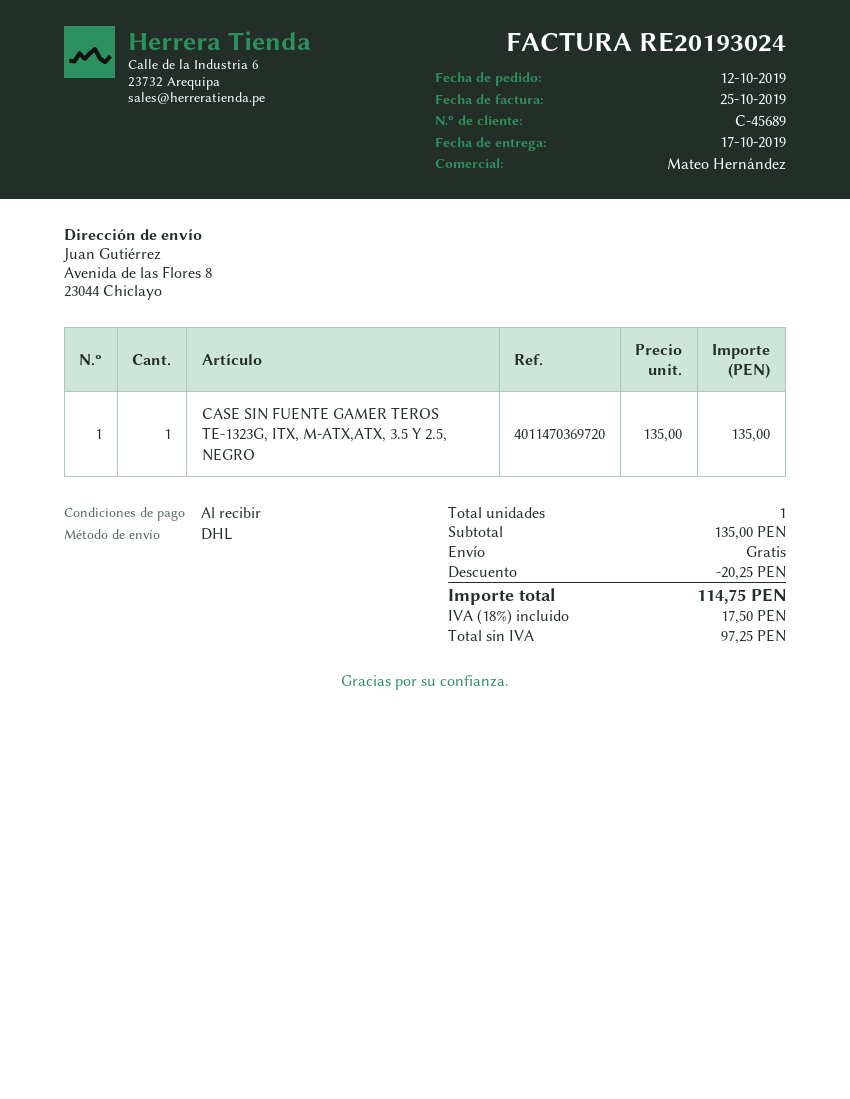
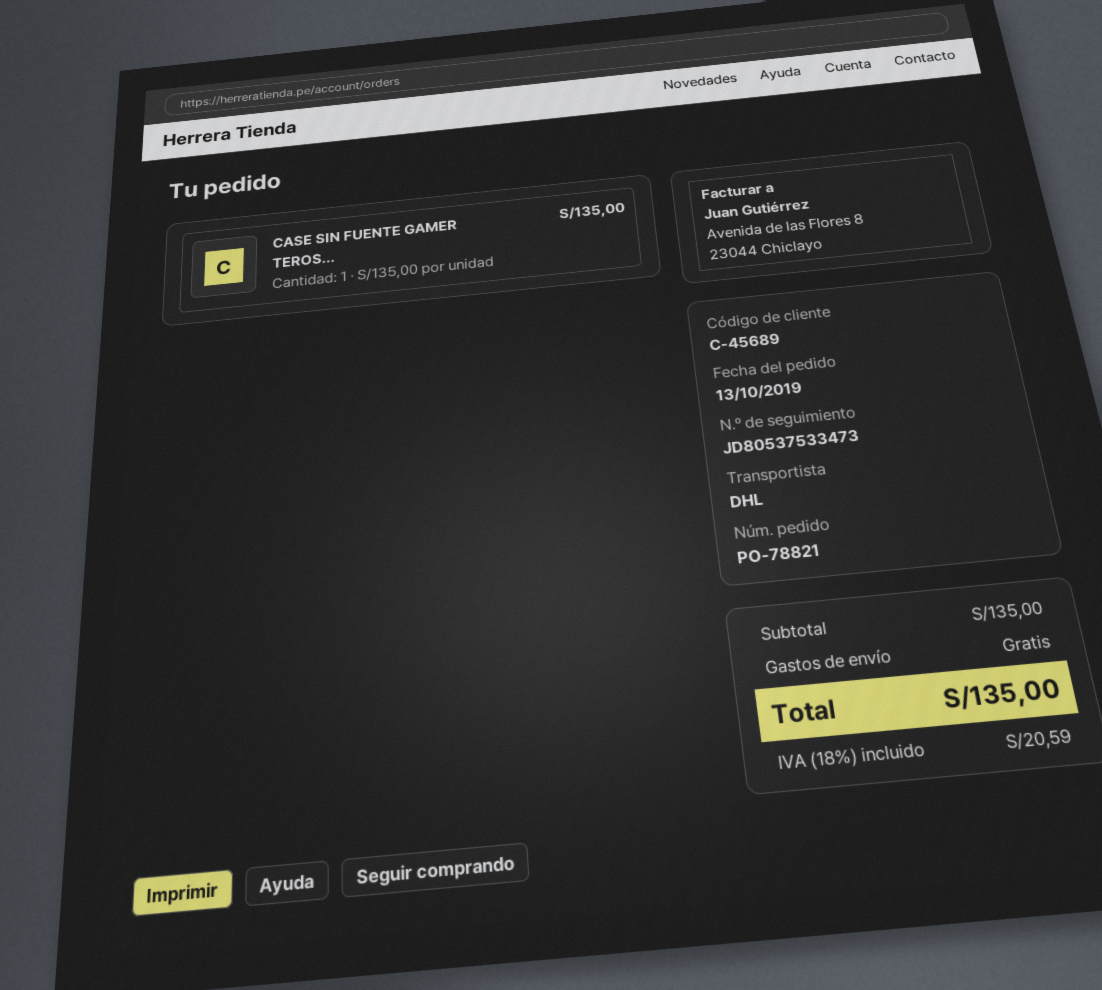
order date: 2019-10-12 -> 2019-10-13
discount: 20.25 -> none
tax: 18% = 17.50 -> 18% = 20.59
total: 114.75 -> 135.00

